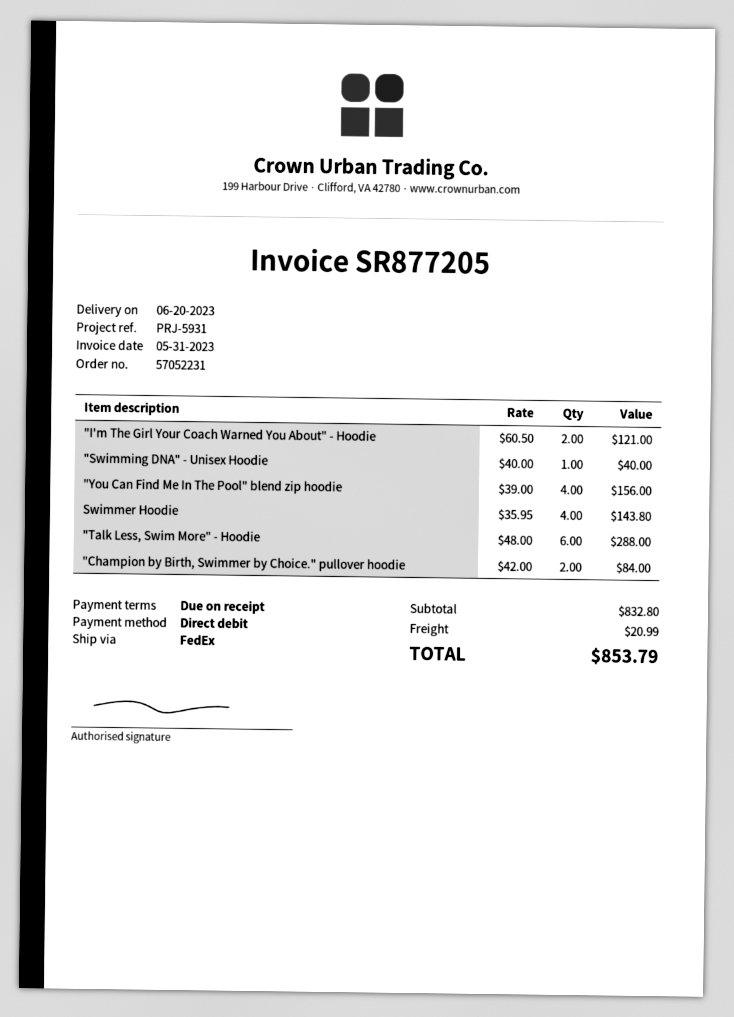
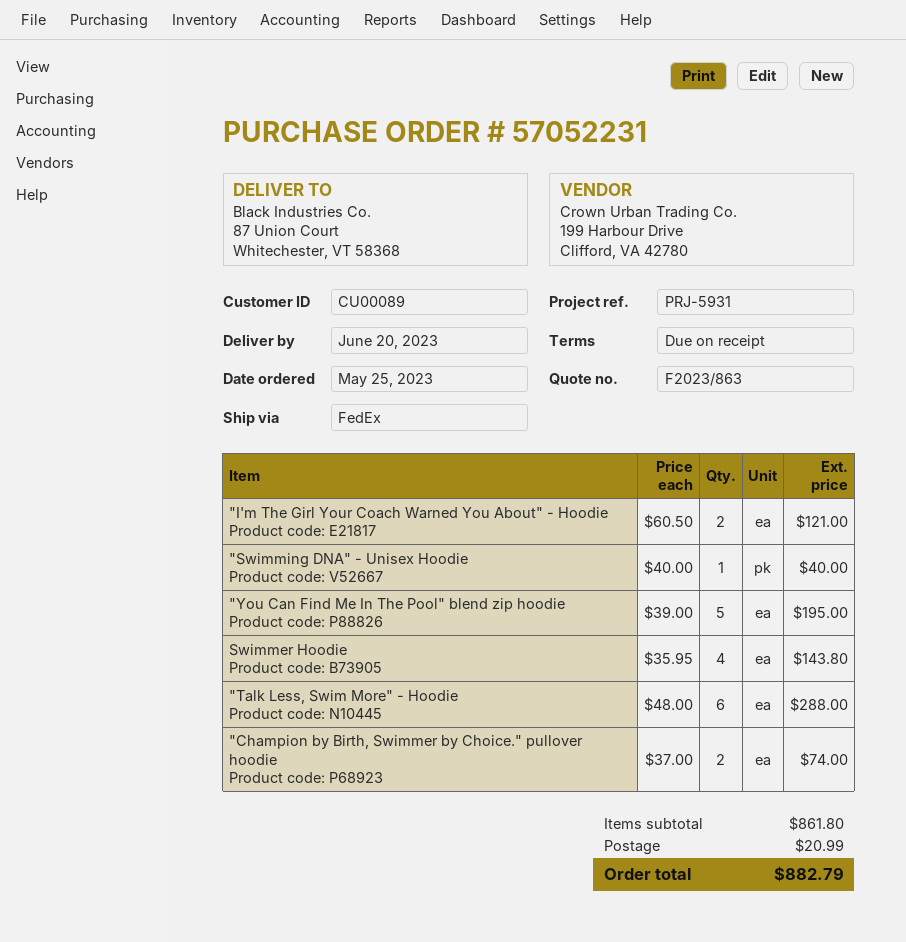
"You Can Find Me In The Pool" blend zip hoodie: 4 x 39.00 = 156.00 -> 5 x 39.00 = 195.00
"Champion by Birth, Swimmer by Choice." pullover hoodie: 2 x 42.00 = 84.00 -> 2 x 37.00 = 74.00
subtotal: 832.80 -> 861.80
total: 853.79 -> 882.79

